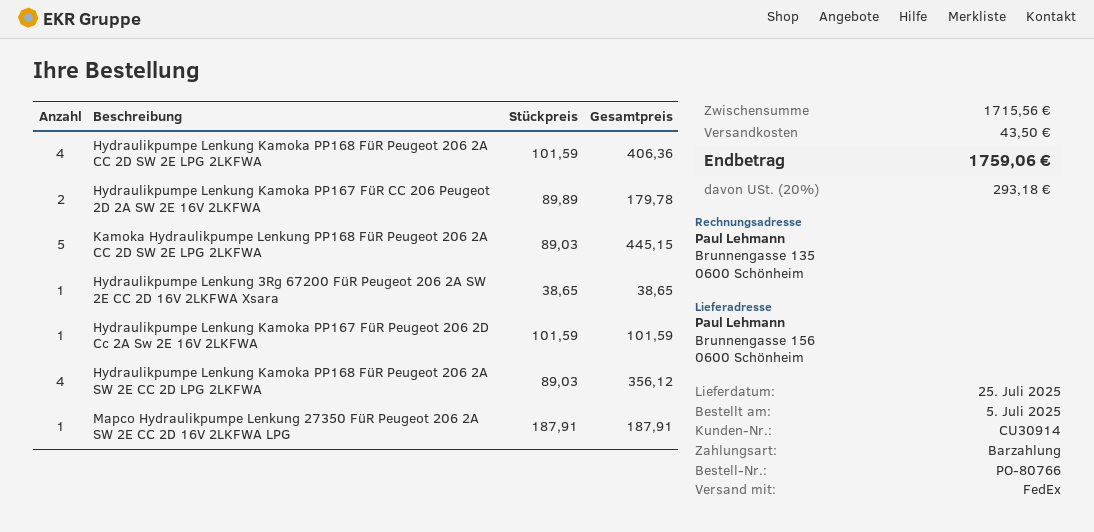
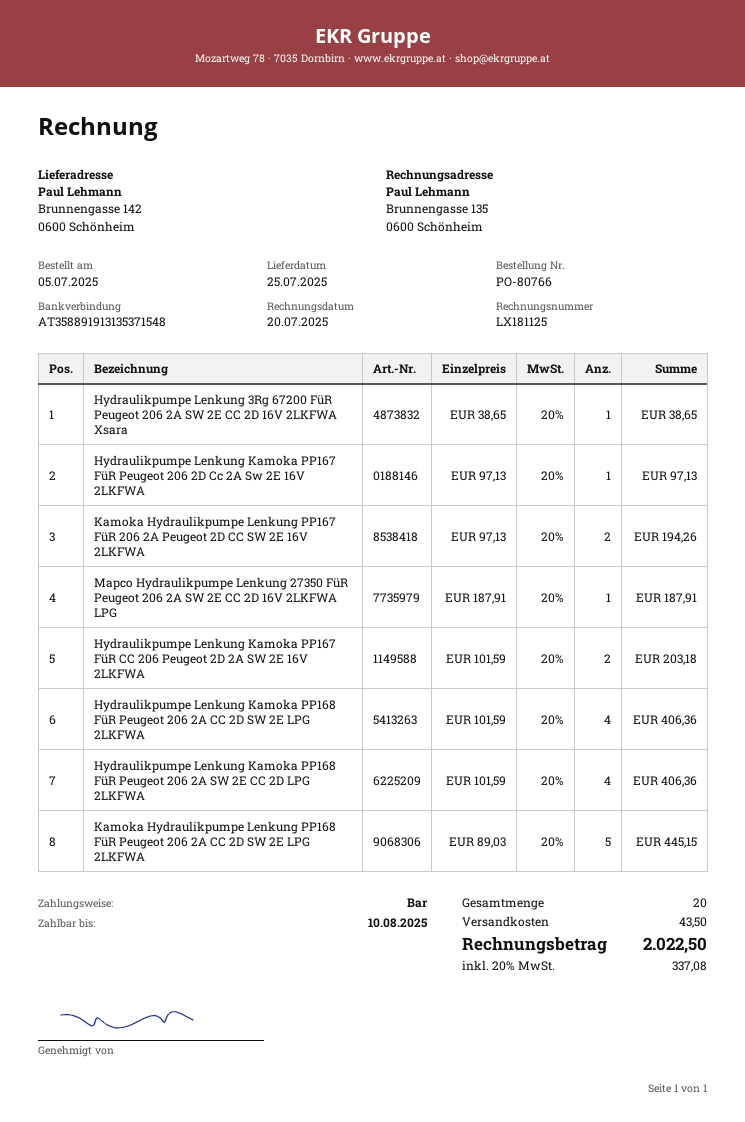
ship to: Brunnengasse 156, 0600 Schönheim -> Brunnengasse 142, 0600 Schönheim
Hydraulikpumpe Lenkung Kamoka PP167 FüR CC 206 Peugeot 2D 2A SW 2E 16V 2LKFWA: 2 x 89.89 = 179.78 -> 2 x 101.59 = 203.18
Hydraulikpumpe Lenkung Kamoka PP167 FüR Peugeot 206 2D Cc 2A Sw 2E 16V 2LKFWA: 1 x 101.59 = 101.59 -> 1 x 97.13 = 97.13
Hydraulikpumpe Lenkung Kamoka PP168 FüR Peugeot 206 2A SW 2E CC 2D LPG 2LKFWA: 4 x 89.03 = 356.12 -> 4 x 101.59 = 406.36
Kamoka Hydraulikpumpe Lenkung PP167 FüR 206 2A Peugeot 2D CC SW 2E 16V 2LKFWA: none -> 2 x 97.13 = 194.26
tax: 20% = 293.18 -> 20% = 337.08
total: 1759.06 -> 2022.50

